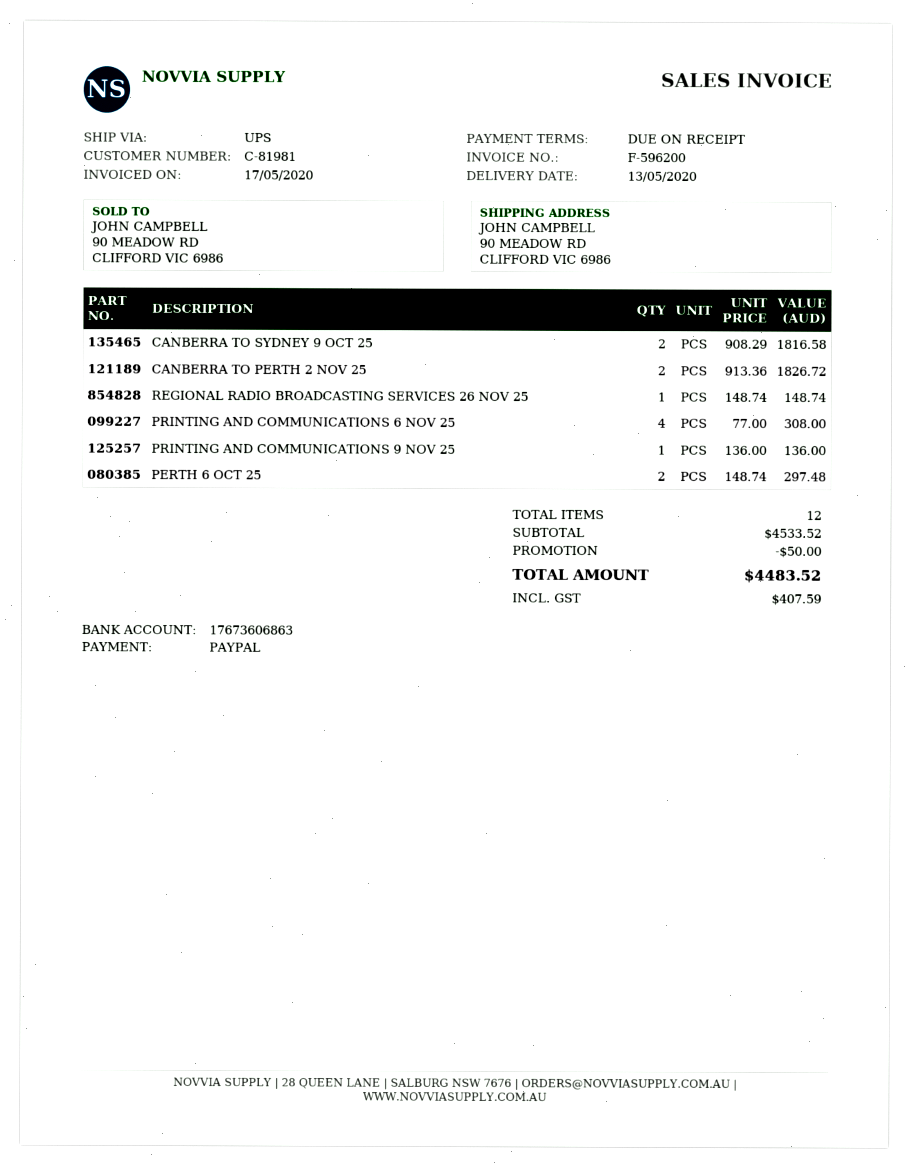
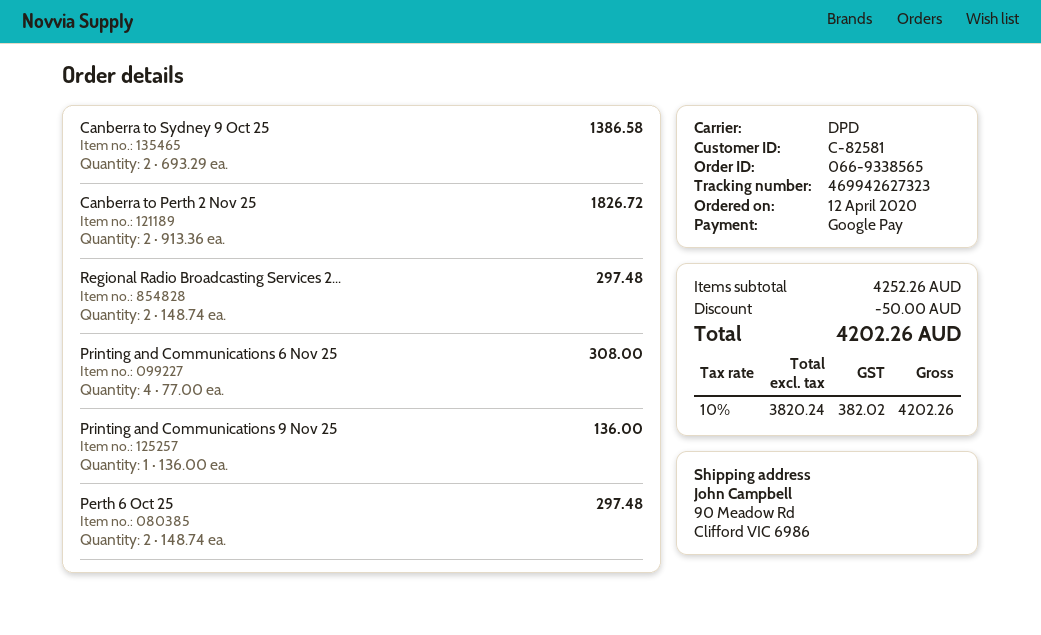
customer number: C-81981 -> C-82581
payment method: PayPal -> Google Pay
shipping method: UPS -> DPD
CANBERRA TO SYDNEY 9 OCT 25: 2 x 908.29 = 1816.58 -> 2 x 693.29 = 1386.58
REGIONAL RADIO BROADCASTING SERVICES 26 NOV 25: 1 x 148.74 = 148.74 -> 2 x 148.74 = 297.48
subtotal: 4533.52 -> 4252.26
tax: 407.59 -> 382.02
total: 4483.52 -> 4202.26

